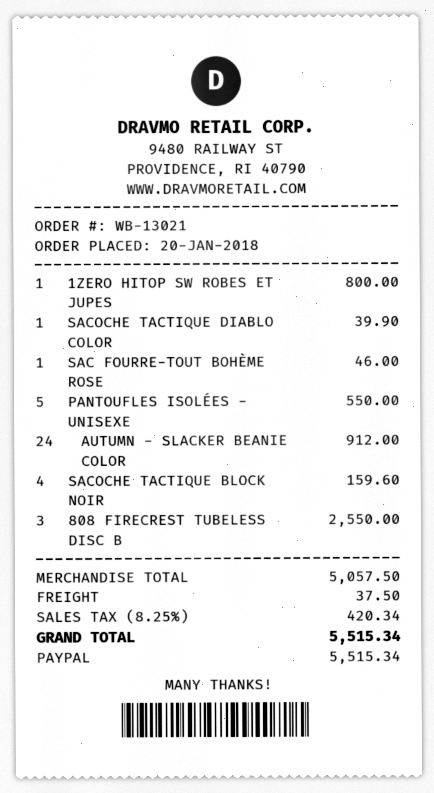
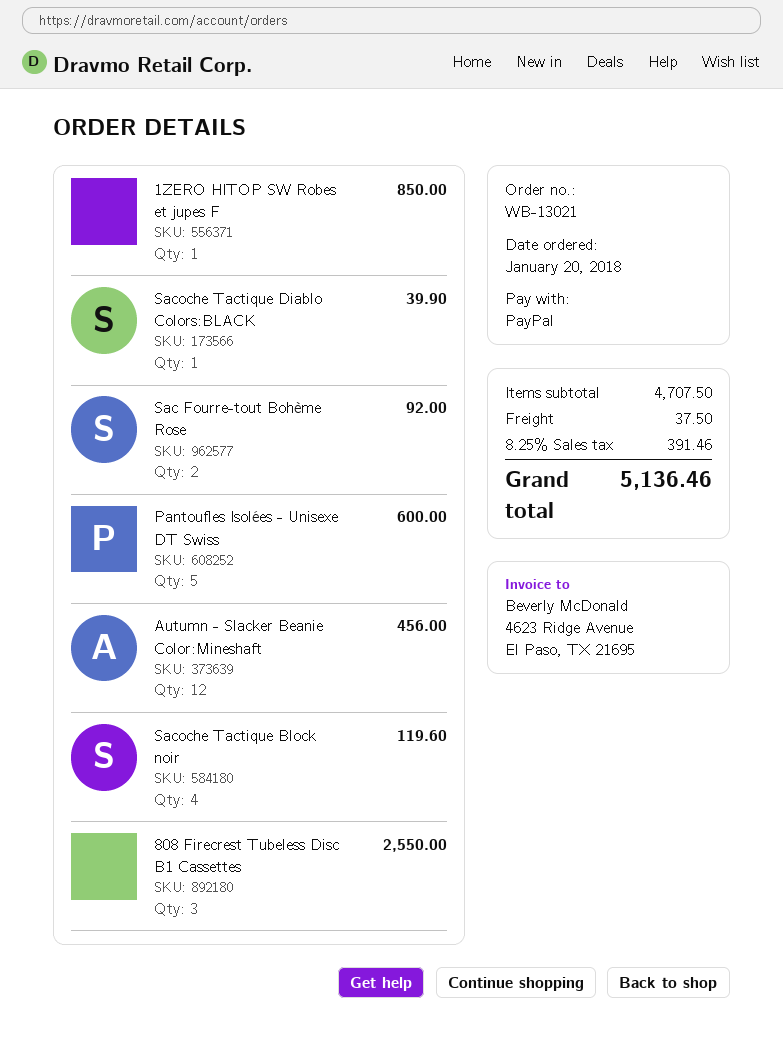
1ZERO HITOP SW ROBES ET JUPES: 1 for 800.00 -> 1 for 850.00
SAC FOURRE-TOUT BOHÈME ROSE: 1 for 46.00 -> 2 for 92.00
PANTOUFLES ISOLÉES - UNISEXE: 5 for 550.00 -> 5 for 600.00
AUTUMN - SLACKER BEANIE COLOR: 24 for 912.00 -> 12 for 456.00
SACOCHE TACTIQUE BLOCK NOIR: 4 for 159.60 -> 4 for 119.60
subtotal: 5057.50 -> 4707.50
tax: 8.25% = 420.34 -> 8.25% = 391.46
total: 5515.34 -> 5136.46

